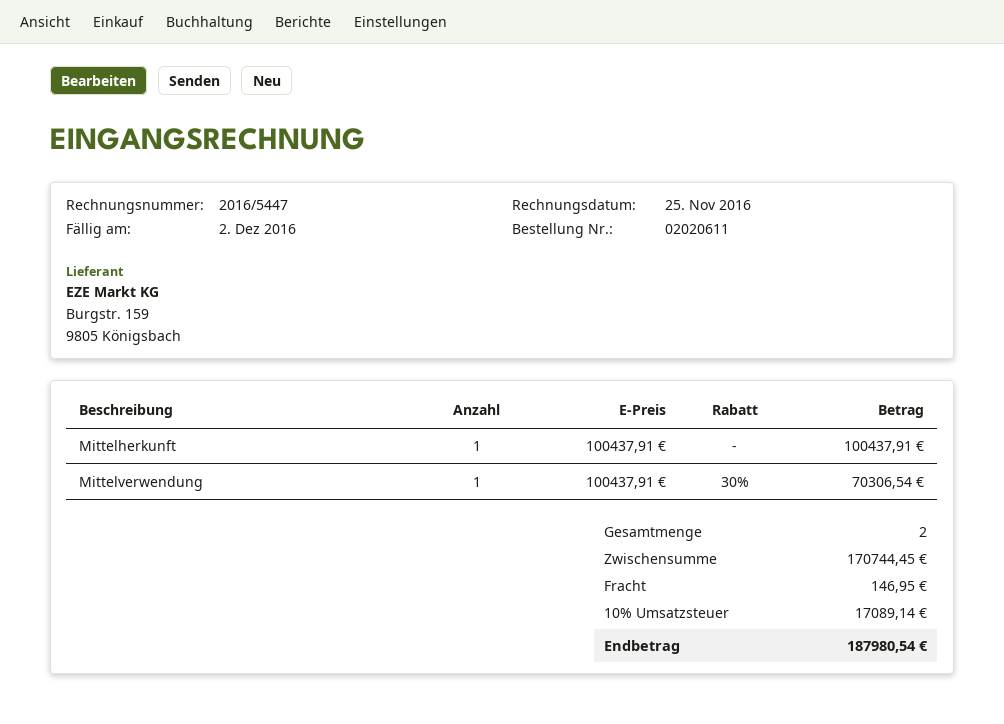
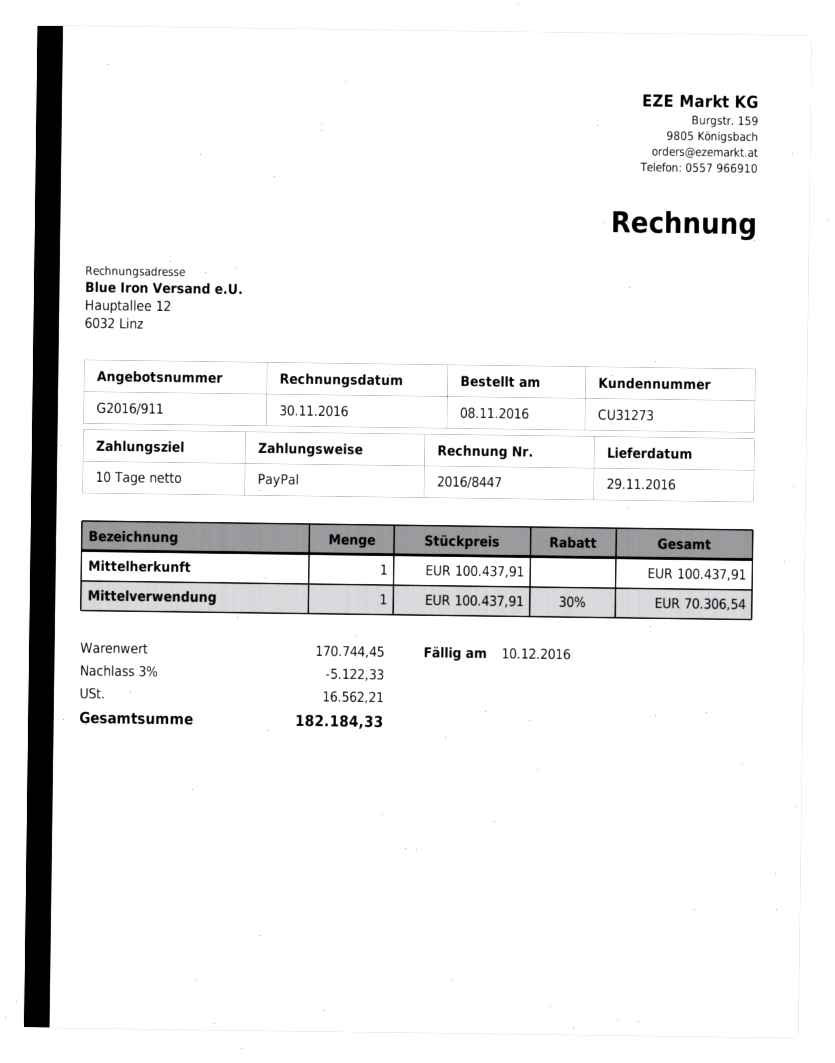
invoice number: 2016/5447 -> 2016/8447
invoice date: 2016-11-25 -> 2016-11-30
due date: 2016-12-02 -> 2016-12-10
discount: none -> 3% = 5122.33
shipping: 146.95 -> none
tax: 17089.14 -> 16562.21
total: 187980.54 -> 182184.33

